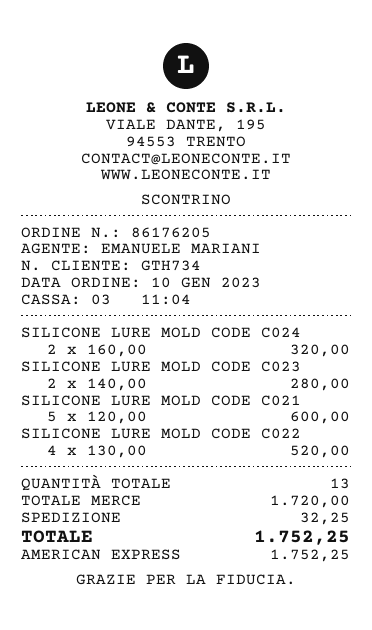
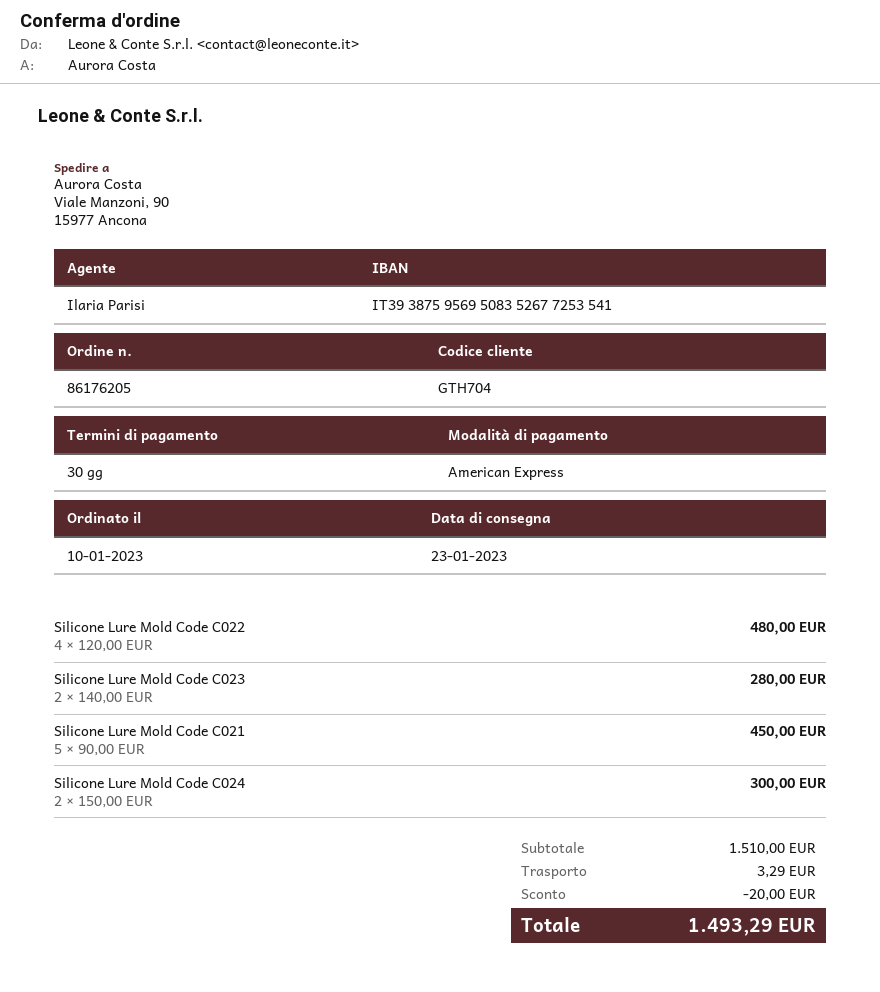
customer number: GTH734 -> GTH704
sales rep: EMANUELE MARIANI -> Ilaria Parisi
SILICONE LURE MOLD CODE C024: 2 x 160.00 = 320.00 -> 2 x 150.00 = 300.00
SILICONE LURE MOLD CODE C021: 5 x 120.00 = 600.00 -> 5 x 90.00 = 450.00
SILICONE LURE MOLD CODE C022: 4 x 130.00 = 520.00 -> 4 x 120.00 = 480.00
subtotal: 1720.00 -> 1510.00
discount: none -> 20.00
shipping: 32.25 -> 3.29
total: 1752.25 -> 1493.29

